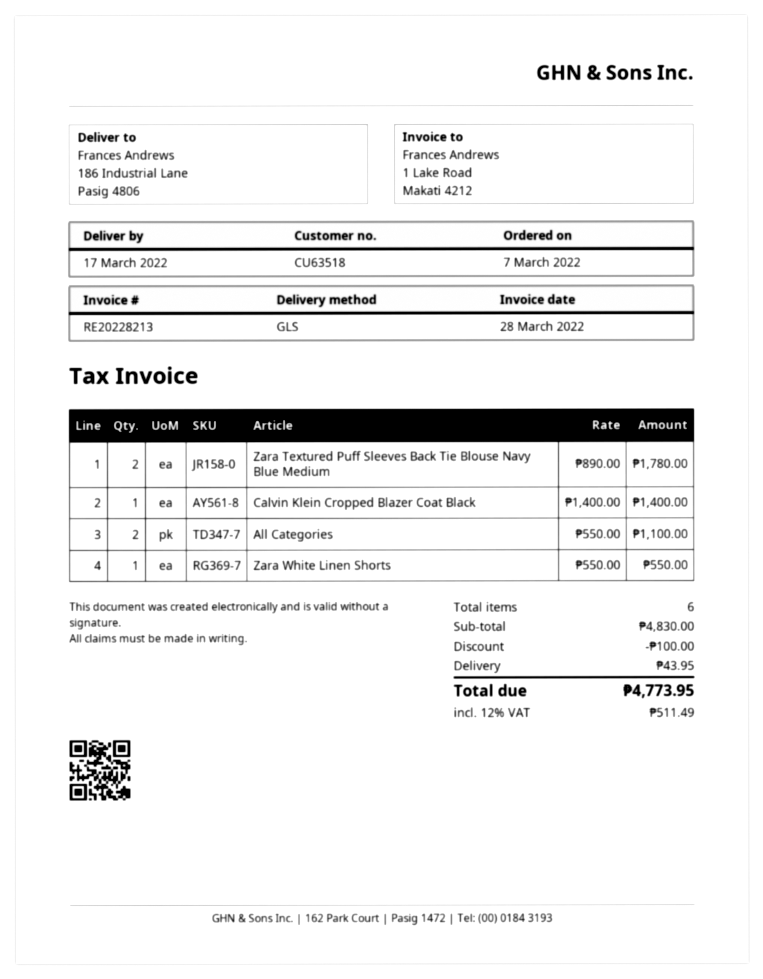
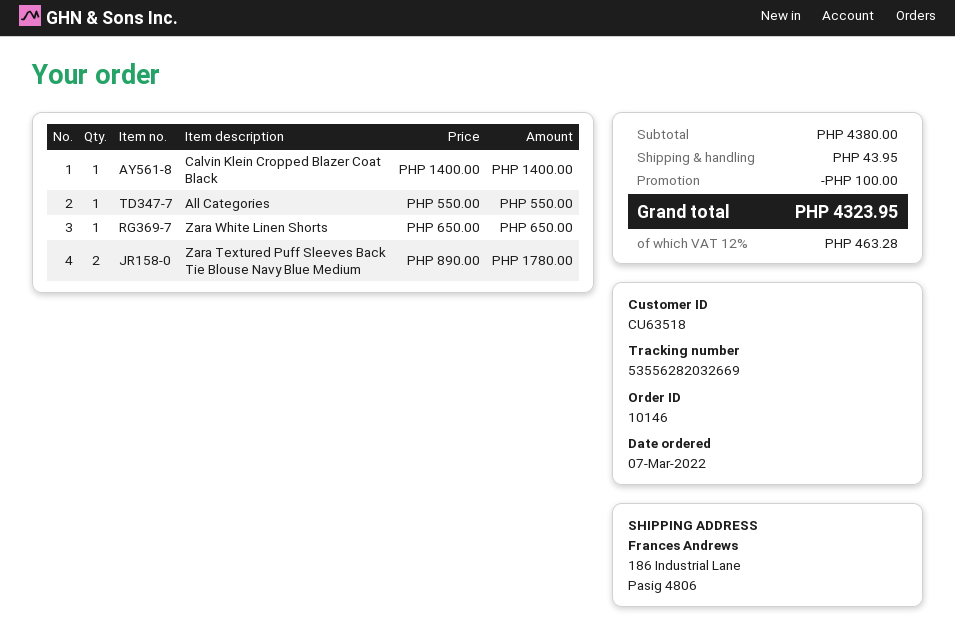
All Categories: 2 x 550.00 = 1100.00 -> 1 x 550.00 = 550.00
Zara White Linen Shorts: 1 x 550.00 = 550.00 -> 1 x 650.00 = 650.00
subtotal: 4830.00 -> 4380.00
tax: 12% = 511.49 -> 12% = 463.28
total: 4773.95 -> 4323.95

